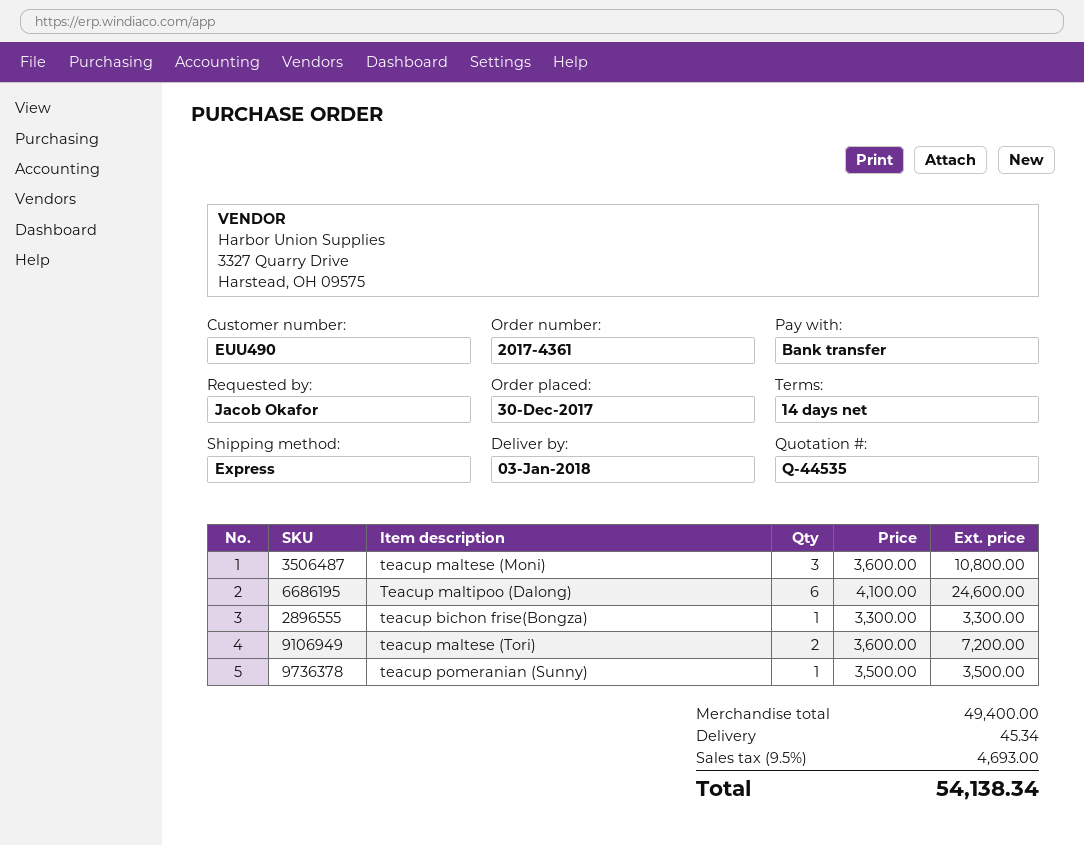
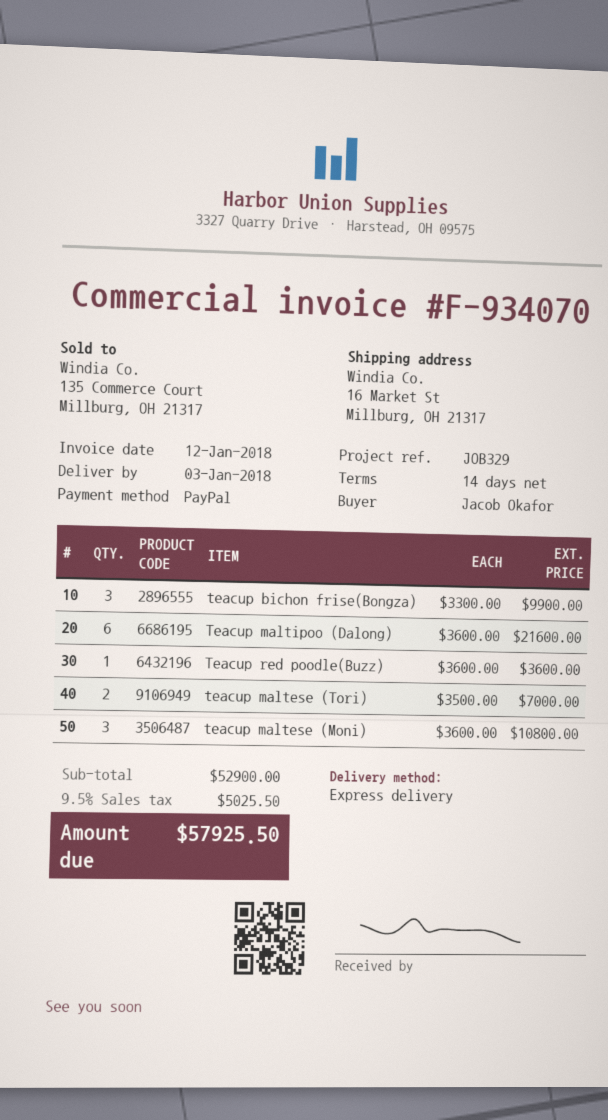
payment method: bank transfer -> PayPal
Teacup maltipoo (Dalong): 6 x 4100.00 = 24600.00 -> 6 x 3600.00 = 21600.00
teacup bichon frise(Bongza): 1 x 3300.00 = 3300.00 -> 3 x 3300.00 = 9900.00
teacup maltese (Tori): 2 x 3600.00 = 7200.00 -> 2 x 3500.00 = 7000.00
teacup pomeranian (Sunny): 1 x 3500.00 = 3500.00 -> none
Teacup red poodle(Buzz): none -> 1 x 3600.00 = 3600.00
subtotal: 49400.00 -> 52900.00
shipping: 45.34 -> none
tax: 9.5% = 4693.00 -> 9.5% = 5025.50
total: 54138.34 -> 57925.50

